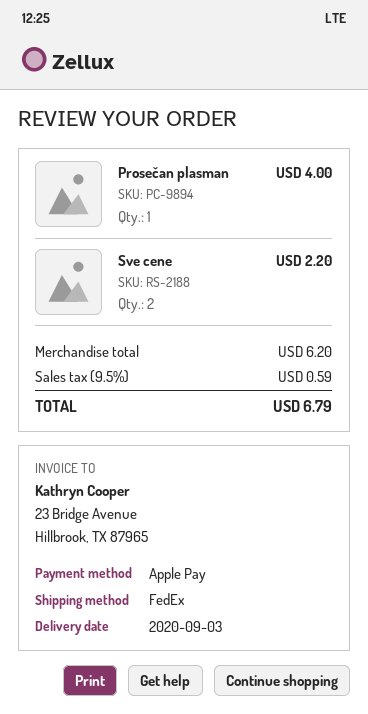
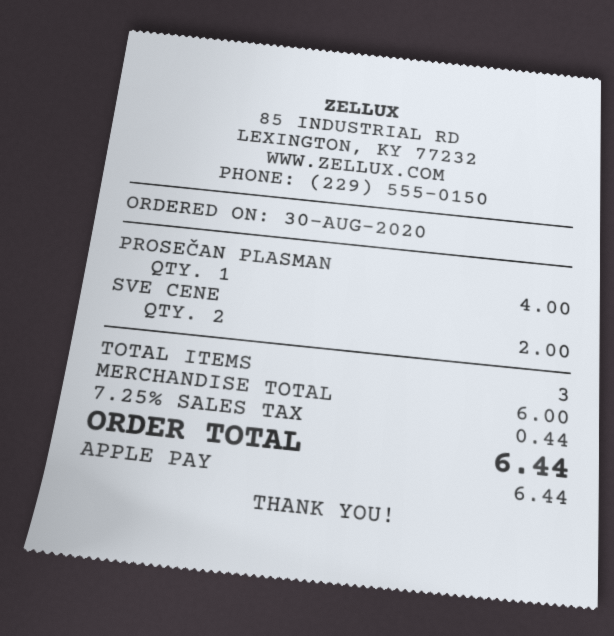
Sve cene: 2 for 2.20 -> 2 for 2.00
subtotal: 6.20 -> 6.00
tax: 9.5% = 0.59 -> 7.25% = 0.44
total: 6.79 -> 6.44

